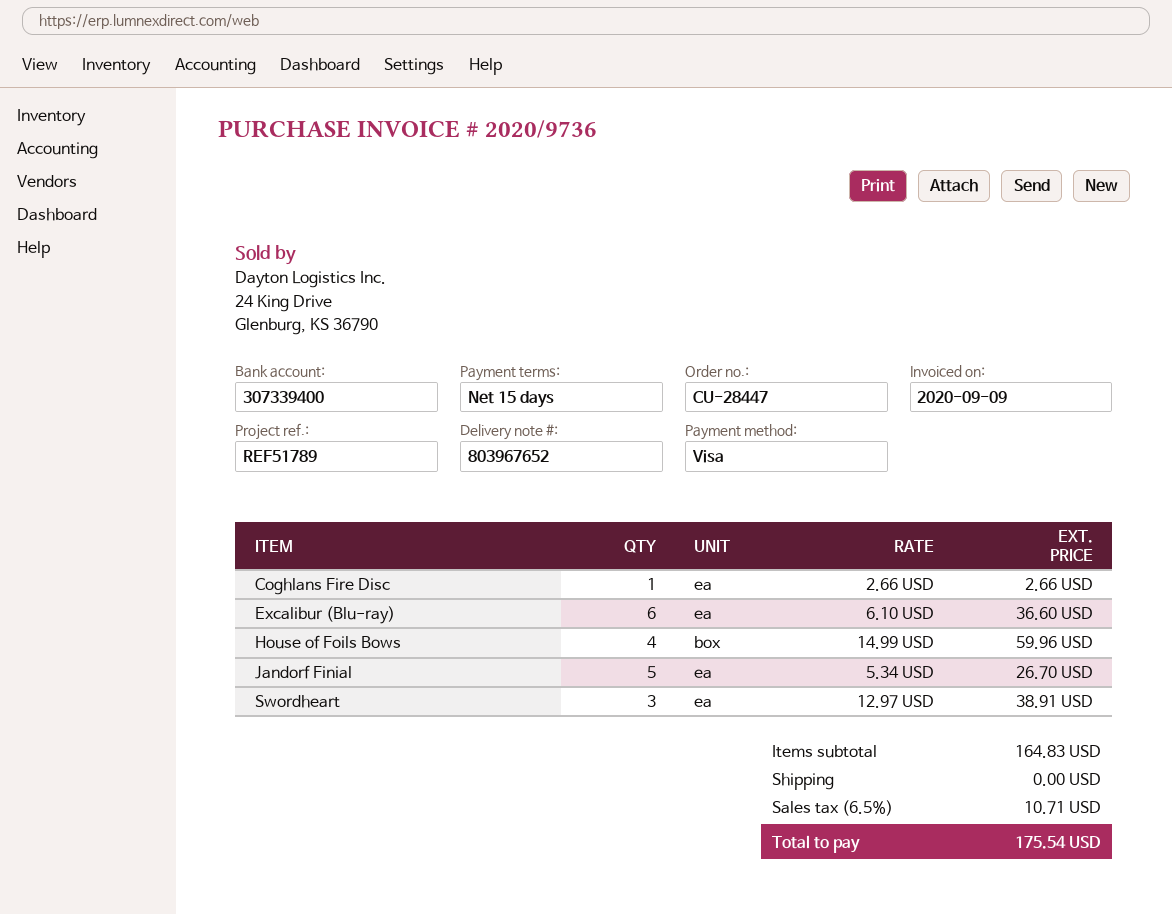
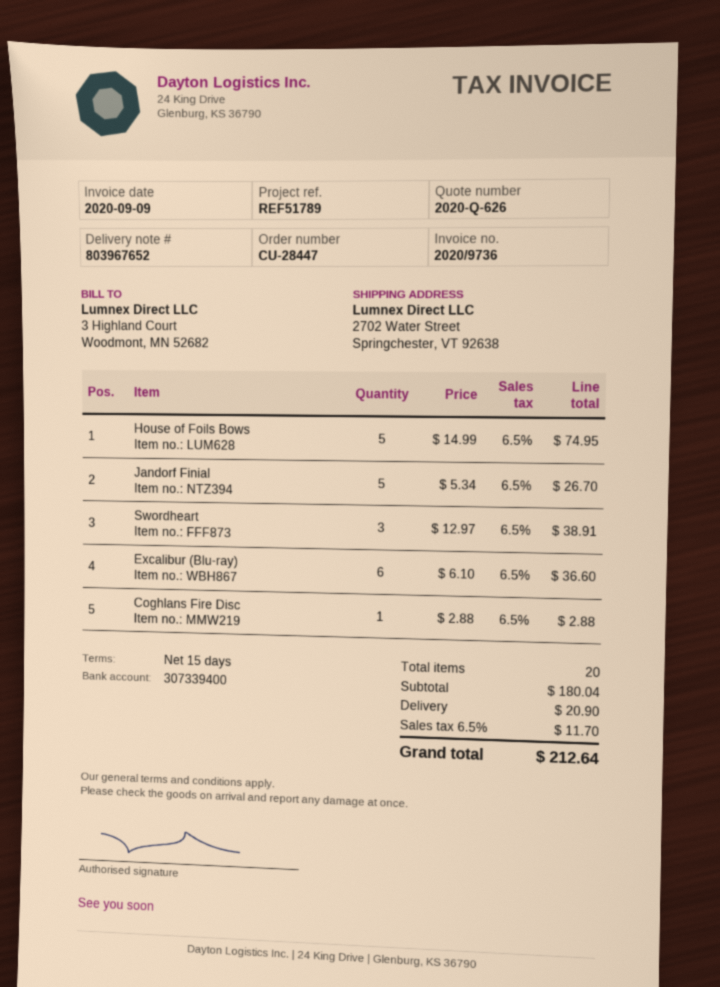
Coghlans Fire Disc: 1 x 2.66 = 2.66 -> 1 x 2.88 = 2.88
House of Foils Bows: 4 x 14.99 = 59.96 -> 5 x 14.99 = 74.95
subtotal: 164.83 -> 180.04
shipping: 0.00 -> 20.90
tax: 6.5% = 10.71 -> 6.5% = 11.70
total: 175.54 -> 212.64

